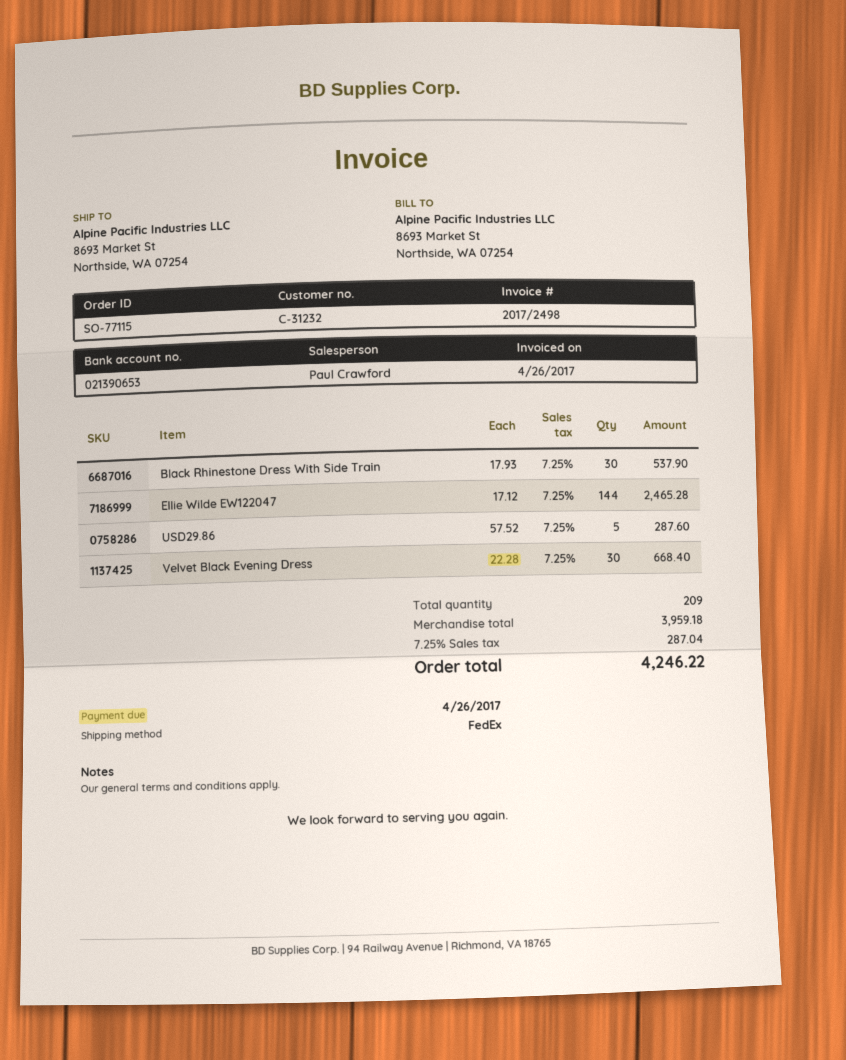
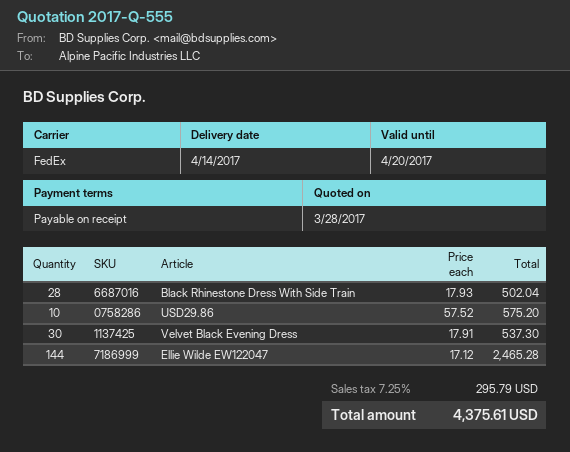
Black Rhinestone Dress With Side Train: 30 x 17.93 = 537.90 -> 28 x 17.93 = 502.04
USD29.86: 5 x 57.52 = 287.60 -> 10 x 57.52 = 575.20
Velvet Black Evening Dress: 30 x 22.28 = 668.40 -> 30 x 17.91 = 537.30
tax: 7.25% = 287.04 -> 7.25% = 295.79
total: 4246.22 -> 4375.61

